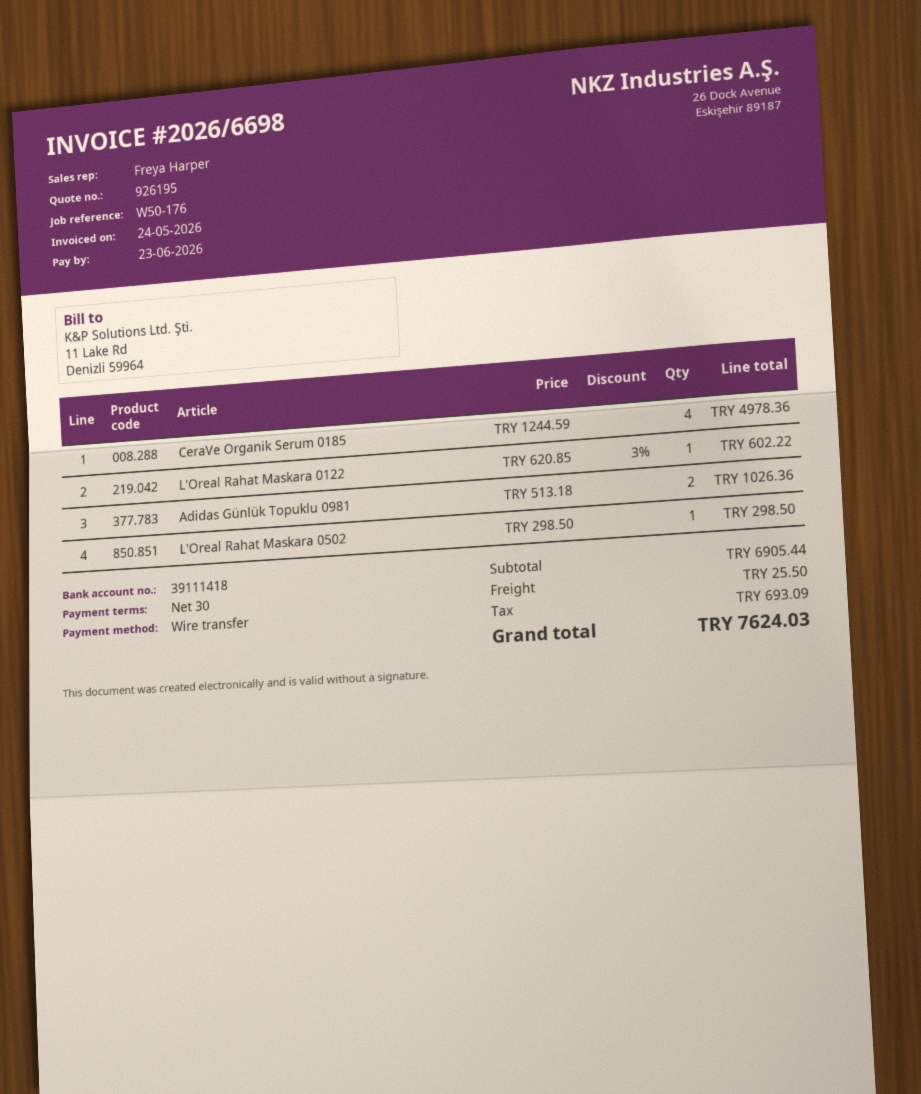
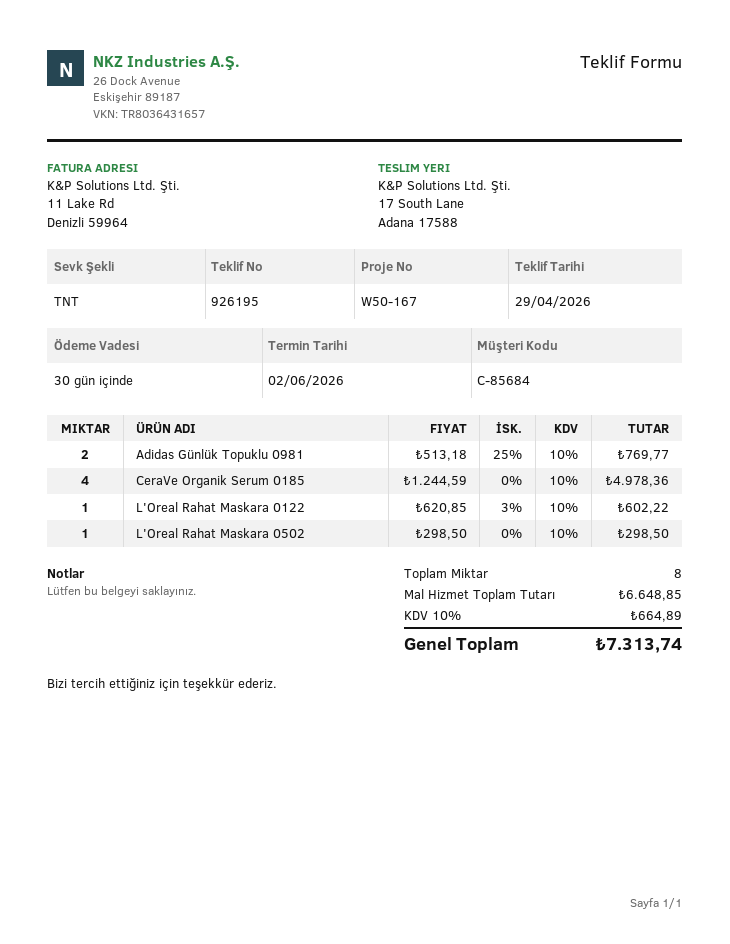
reference: W50-176 -> W50-167
Adidas Günlük Topuklu 0981: 2 x 513.18 = 1026.36 -> 2 x 513.18 - 25% = 769.77
subtotal: 6905.44 -> 6648.85
shipping: 25.50 -> none
tax: 693.09 -> 664.89
total: 7624.03 -> 7313.74

